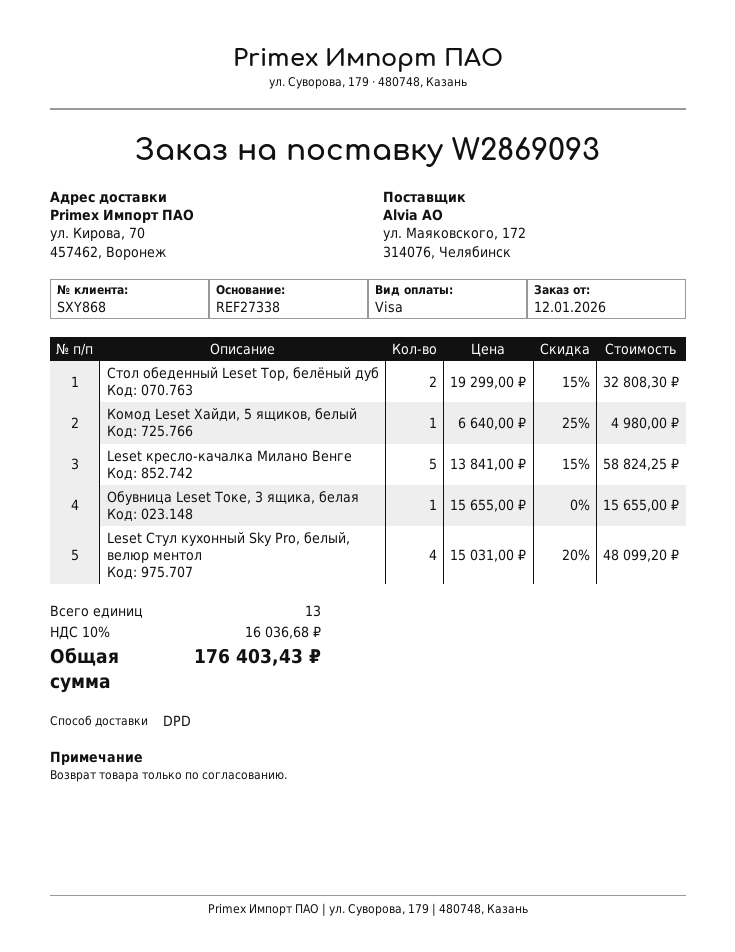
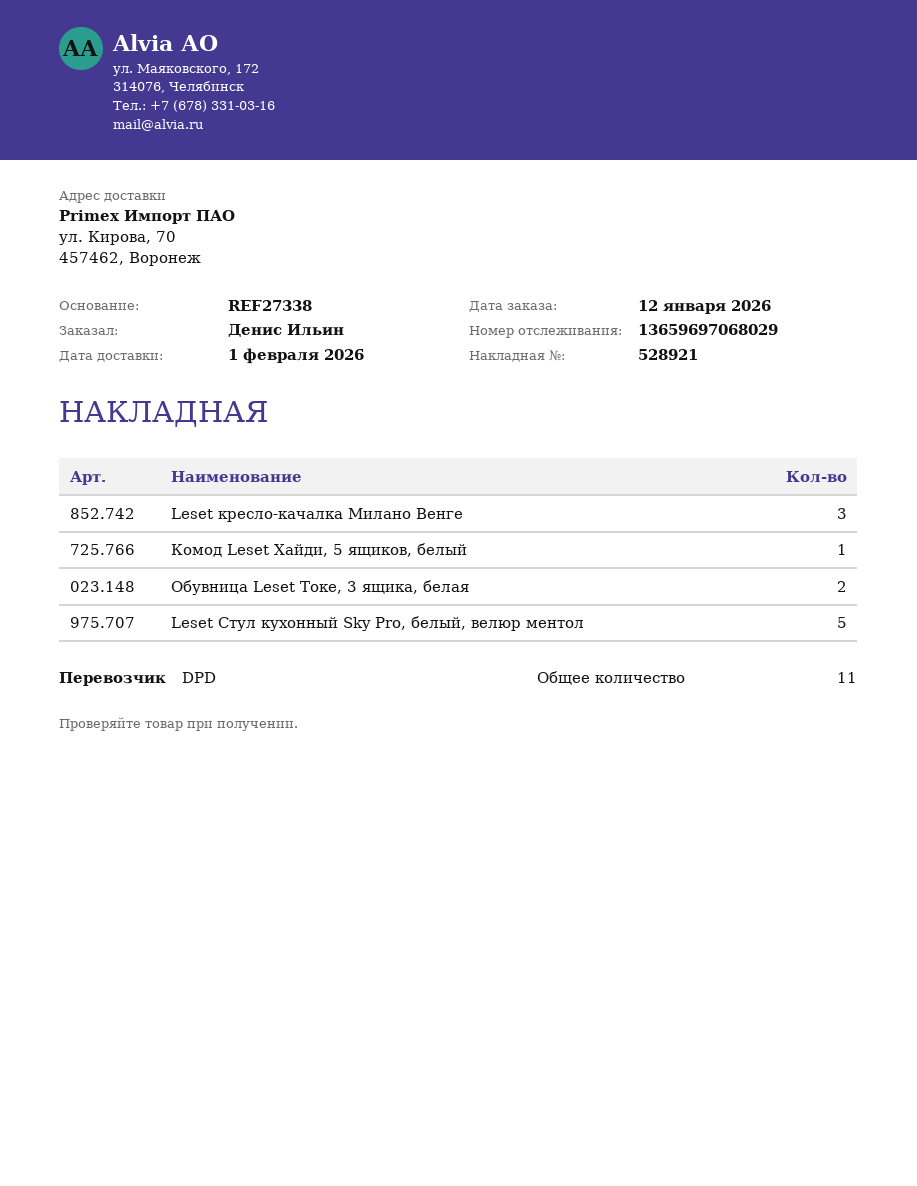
Стол обеденный Leset Тор, белёный дуб: 2 -> none
Leset кресло-качалка Милано Венге: 5 -> 3
Обувница Leset Токе, 3 ящика, белая: 1 -> 2
Leset Стул кухонный Sky Pro, белый, велюр ментол: 4 -> 5
total quantity: 13 -> 11

